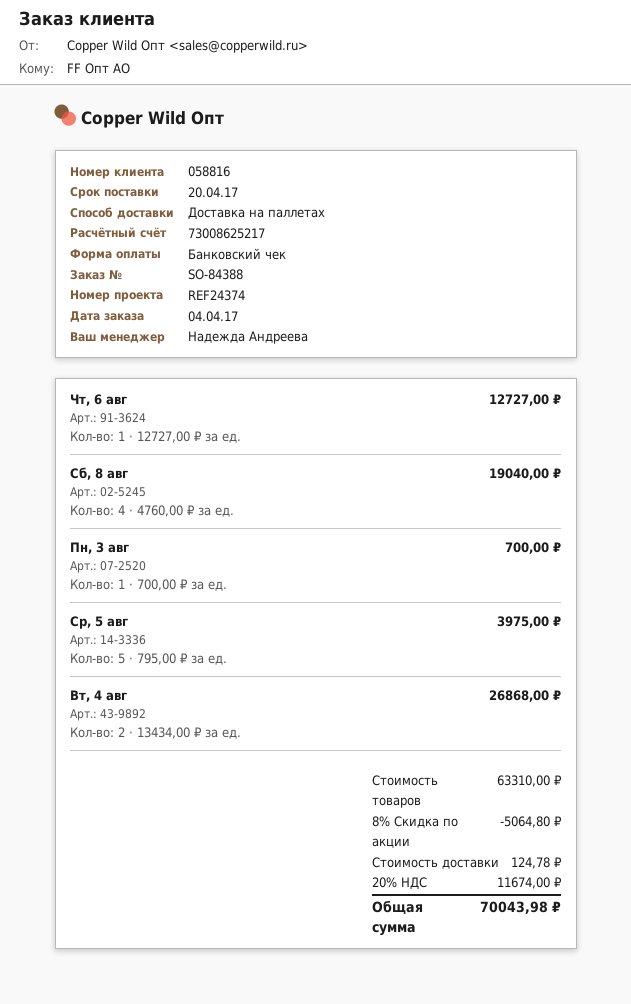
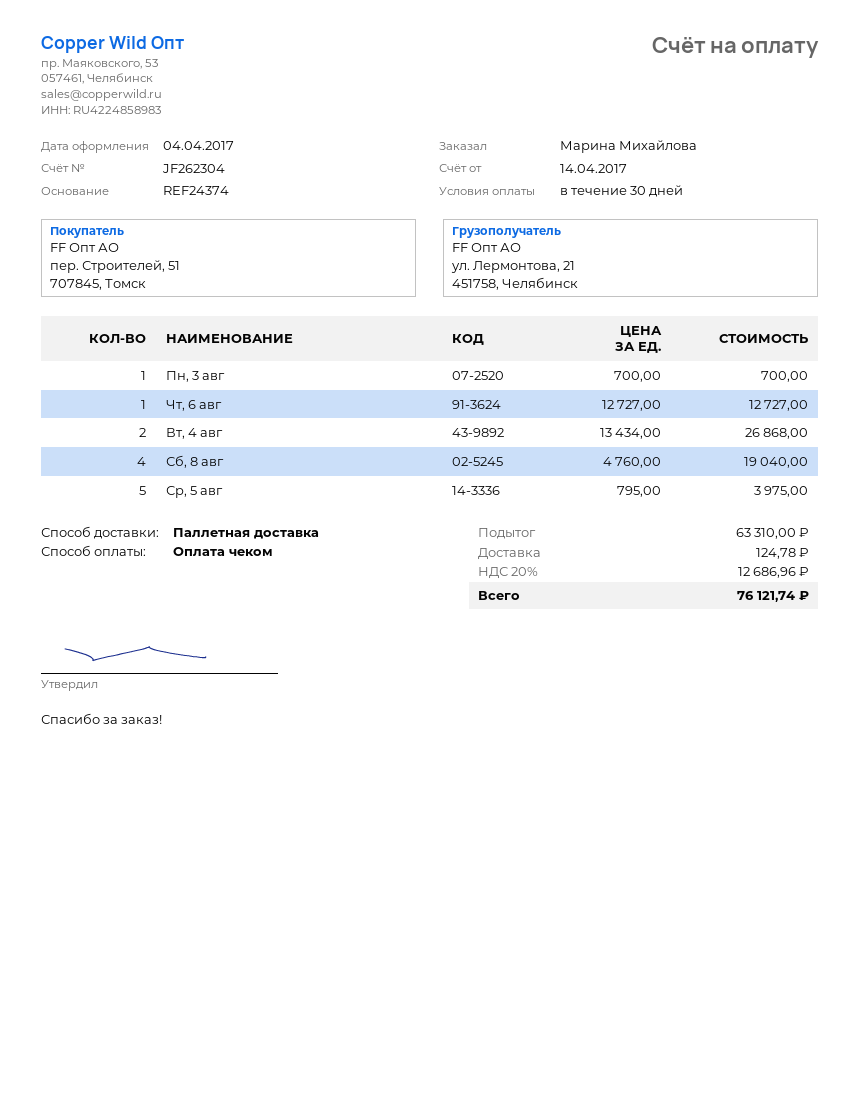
discount: 8% = 5064.80 -> none
tax: 20% = 11674.00 -> 20% = 12686.96
total: 70043.98 -> 76121.74

